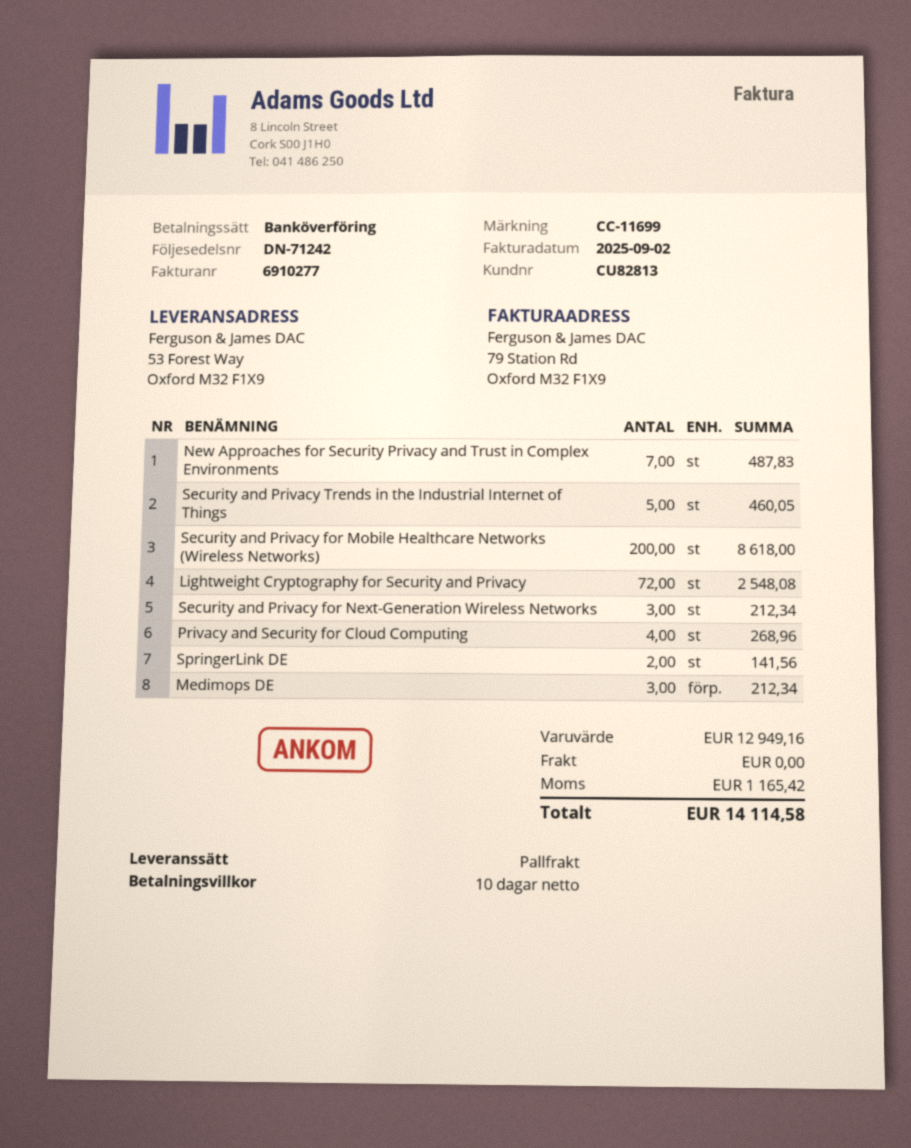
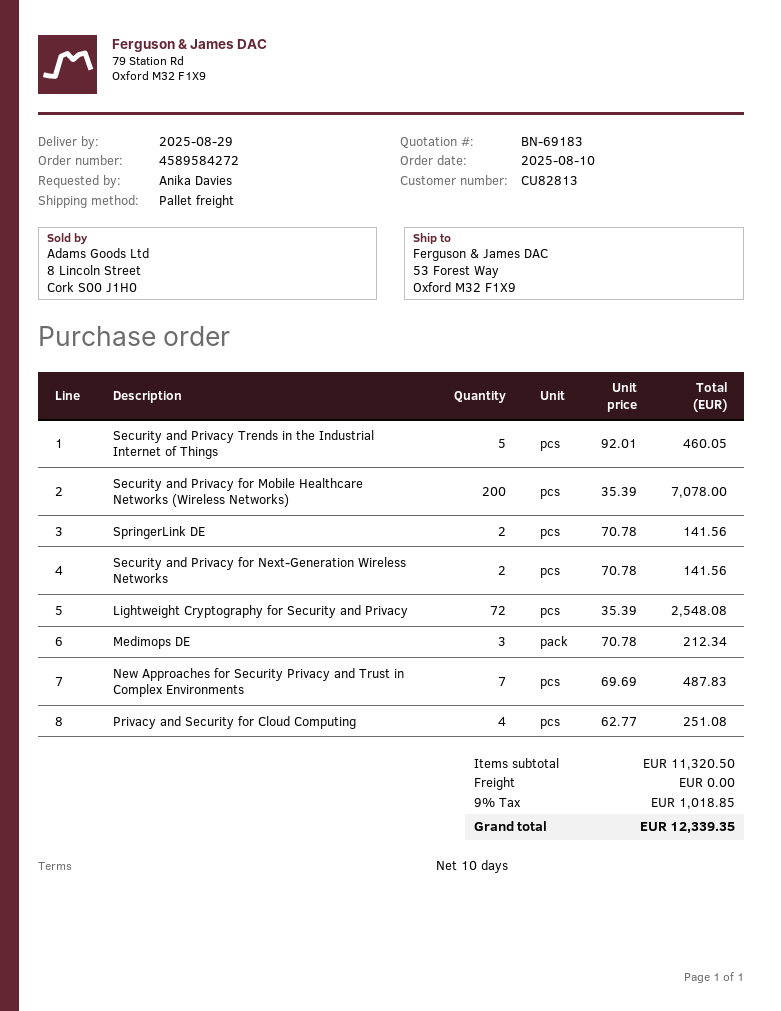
Security and Privacy for Mobile Healthcare Networks (Wireless Networks): 200 for 8618.00 -> 200 for 7078.00
Security and Privacy for Next-Generation Wireless Networks: 3 for 212.34 -> 2 for 141.56
Privacy and Security for Cloud Computing: 4 for 268.96 -> 4 for 251.08
subtotal: 12949.16 -> 11320.50
tax: 1165.42 -> 1018.85
total: 14114.58 -> 12339.35

